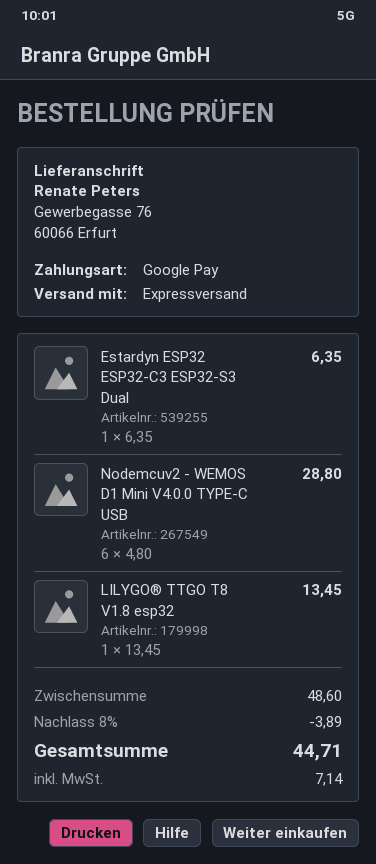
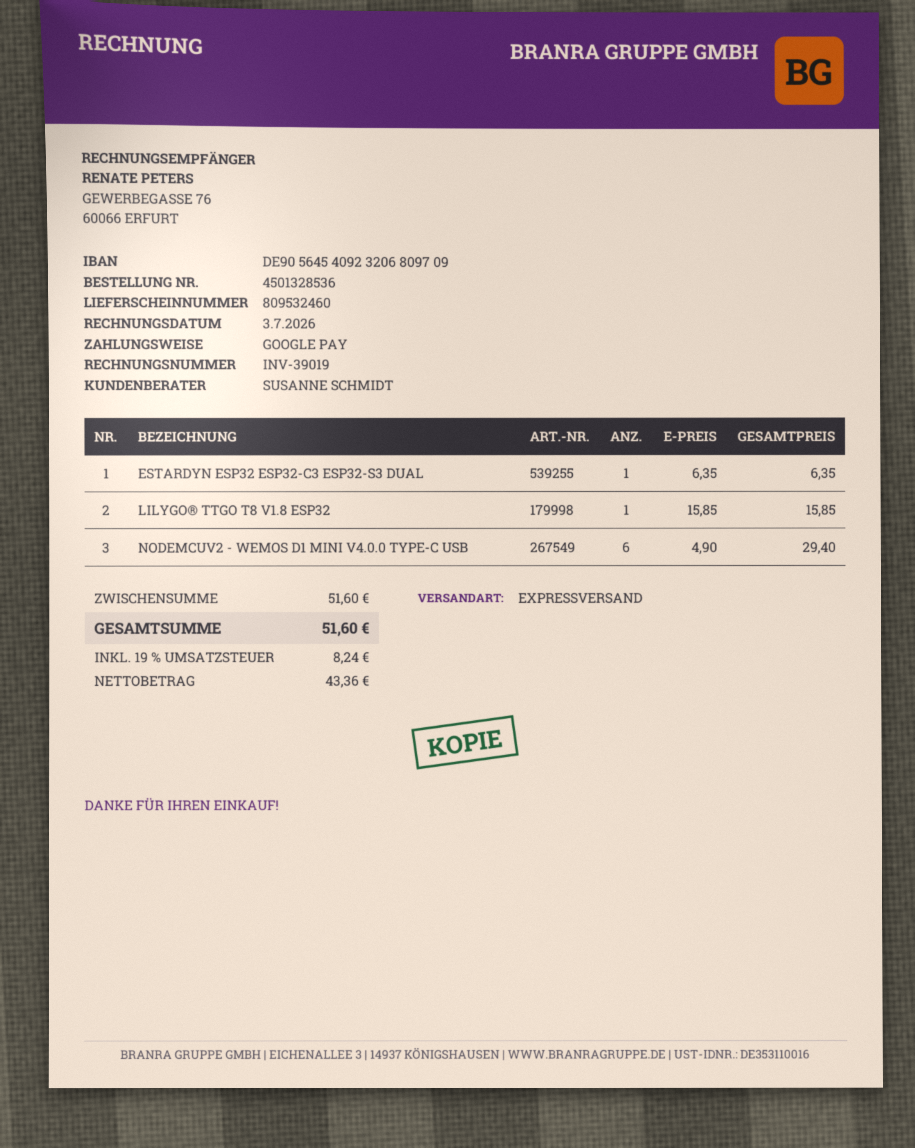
Nodemcuv2 - WEMOS D1 Mini V4.0.0 TYPE-C USB: 6 x 4.80 = 28.80 -> 6 x 4.90 = 29.40
LILYGO® TTGO T8 V1.8 esp32: 1 x 13.45 = 13.45 -> 1 x 15.85 = 15.85
subtotal: 48.60 -> 51.60
discount: 8% = 3.89 -> none
tax: 7.14 -> 8.24
total: 44.71 -> 51.60

